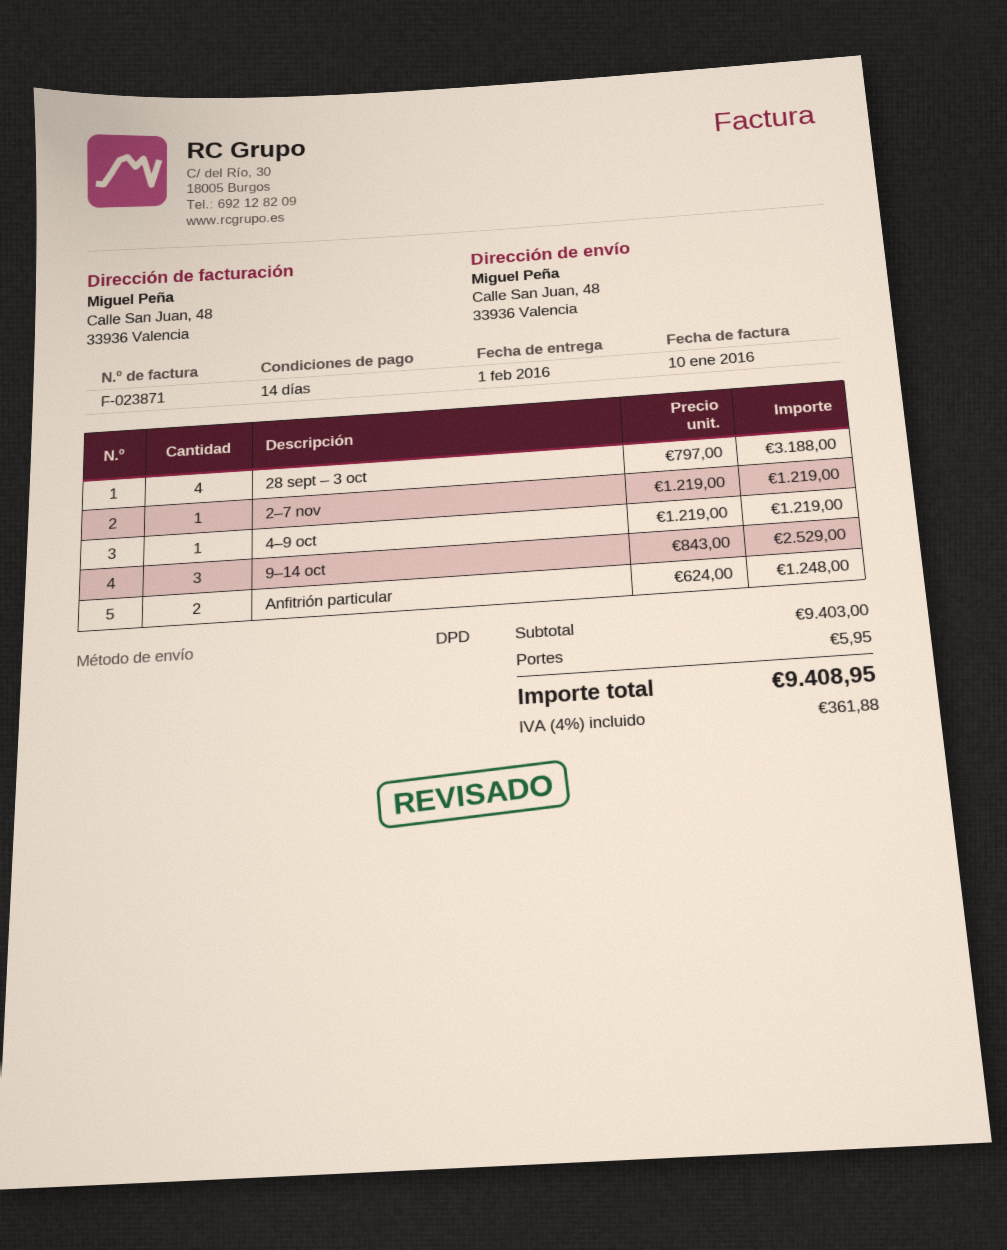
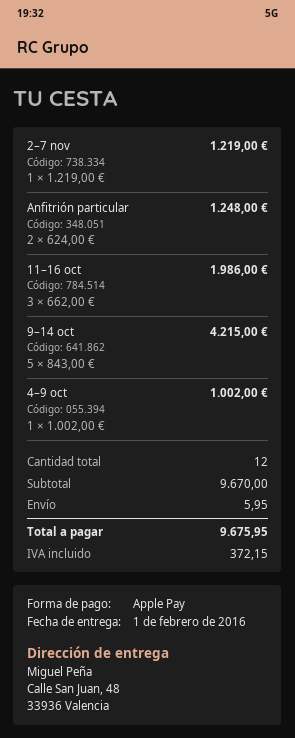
28 sept – 3 oct: 4 x 797.00 = 3188.00 -> none
4–9 oct: 1 x 1219.00 = 1219.00 -> 1 x 1002.00 = 1002.00
9–14 oct: 3 x 843.00 = 2529.00 -> 5 x 843.00 = 4215.00
11–16 oct: none -> 3 x 662.00 = 1986.00
subtotal: 9403.00 -> 9670.00
tax: 361.88 -> 372.15
total: 9408.95 -> 9675.95

